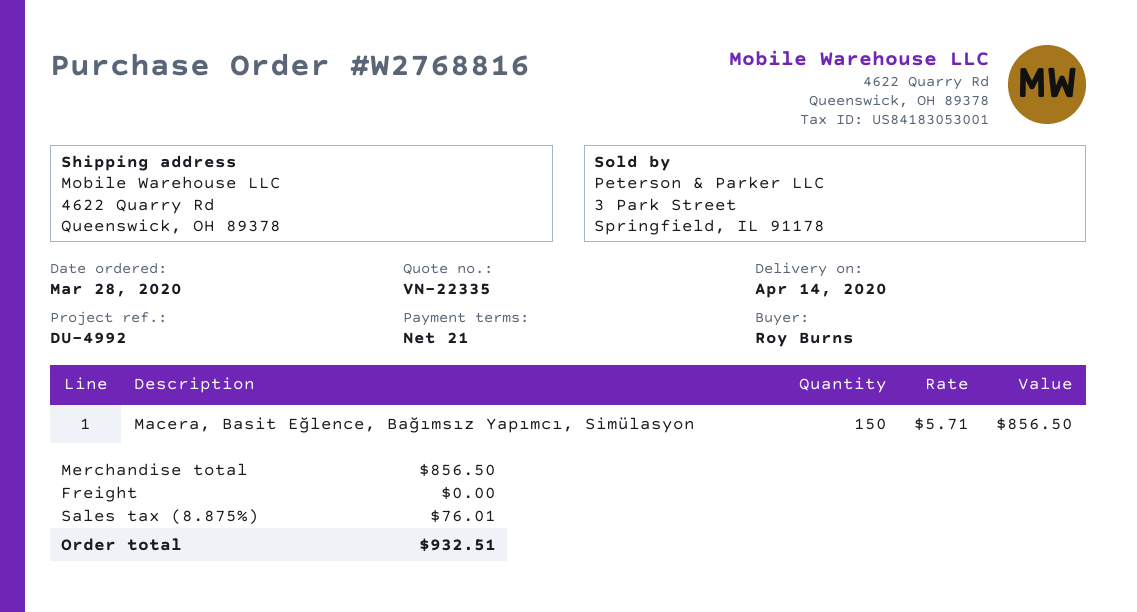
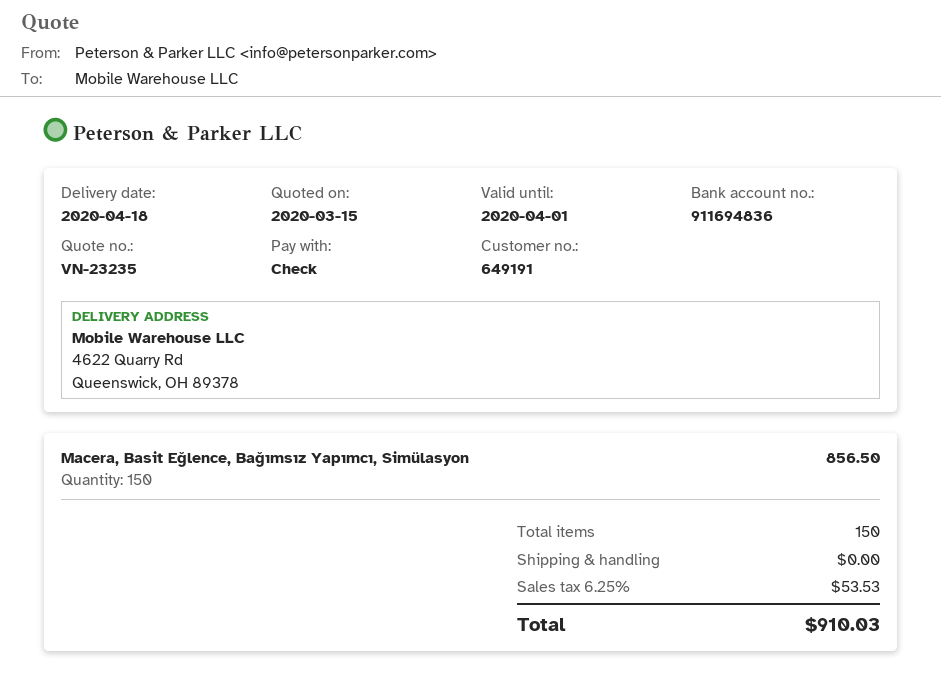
quote number: VN-22335 -> VN-23235
delivery date: 2020-04-14 -> 2020-04-18
tax: 8.875% = 76.01 -> 6.25% = 53.53
total: 932.51 -> 910.03

